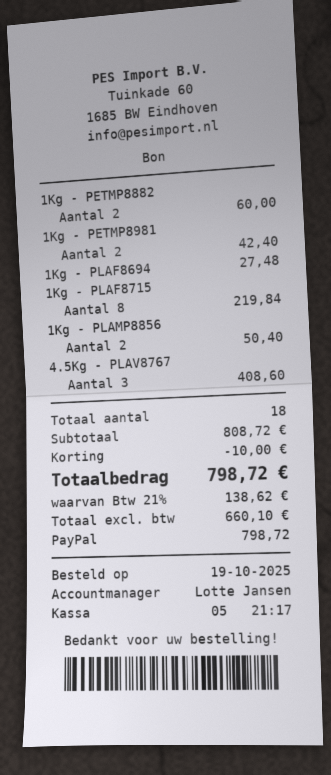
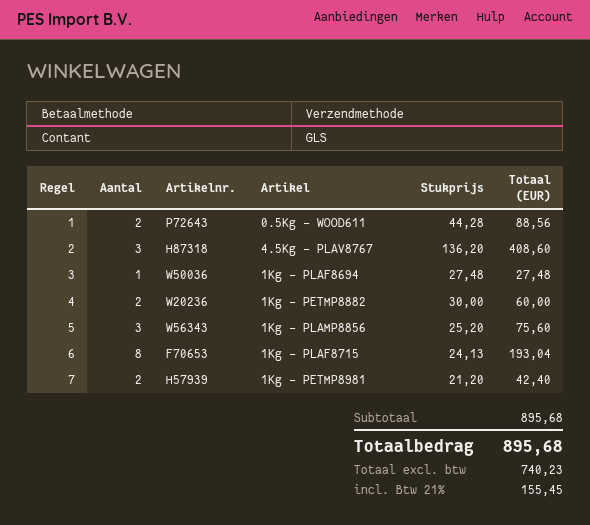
payment method: PayPal -> cash
1Kg - PLAF8715: 8 for 219.84 -> 8 for 193.04
1Kg - PLAMP8856: 2 for 50.40 -> 3 for 75.60
0.5Kg - WOOD611: none -> 2 for 88.56
subtotal: 808.72 -> 895.68
discount: 10.00 -> none
net: 660.10 -> 740.23
tax: 21% = 138.62 -> 21% = 155.45
total: 798.72 -> 895.68

